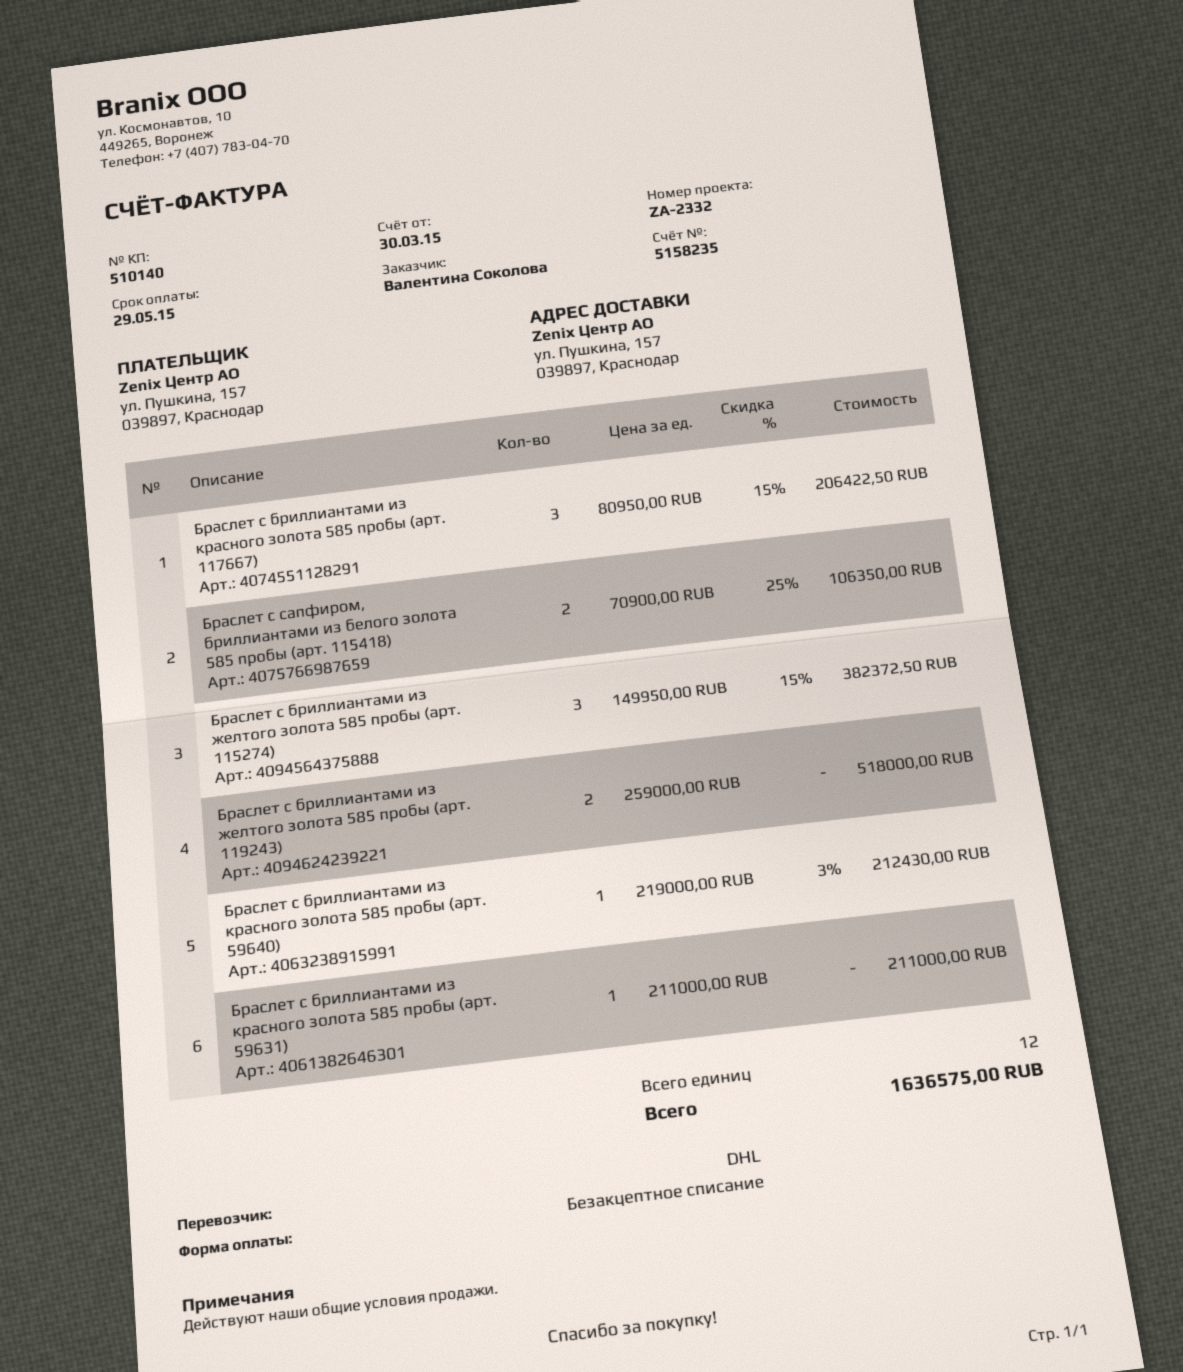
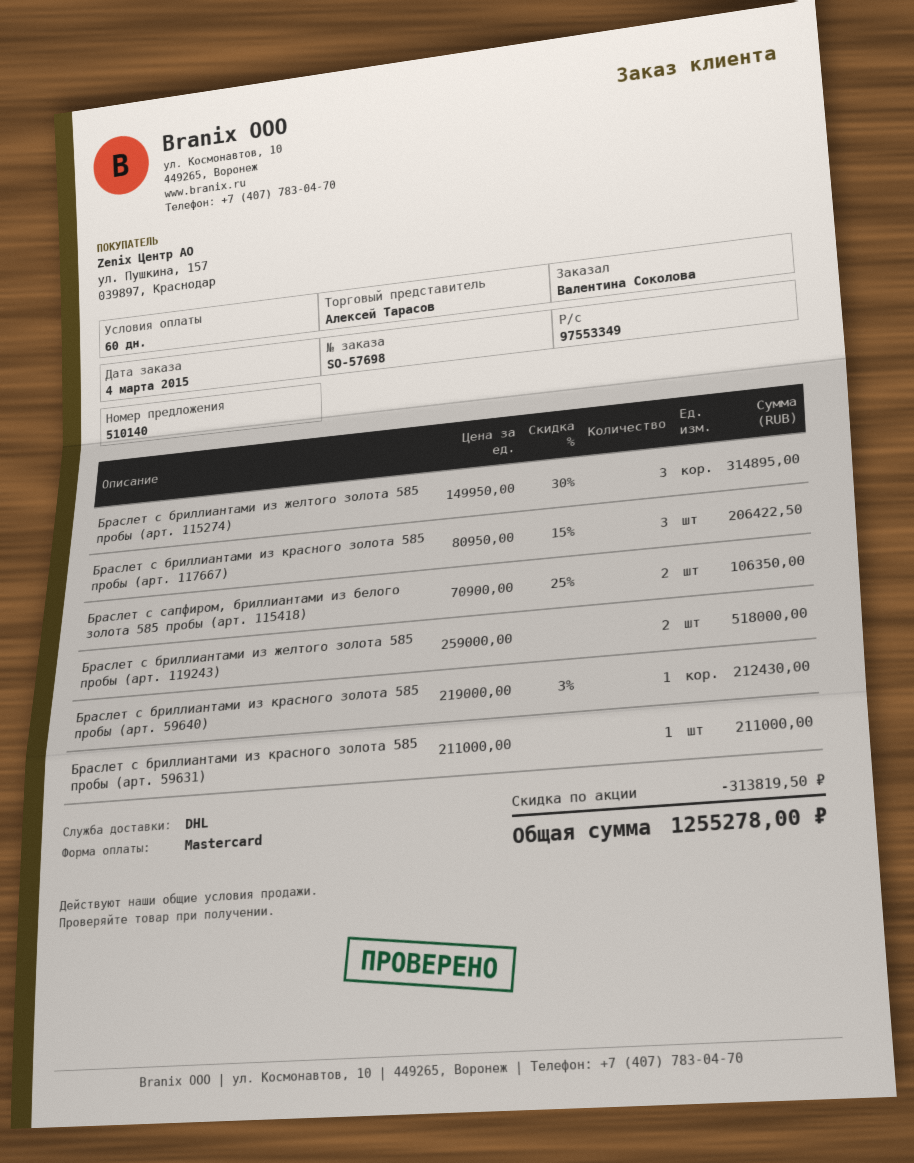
payment method: direct debit -> Mastercard
Браслет с бриллиантами из желтого золота 585 пробы (арт. 115274): 3 x 149950.00 - 15% = 382372.50 -> 3 x 149950.00 - 30% = 314895.00
discount: none -> 313819.50
total: 1636575.00 -> 1255278.00

